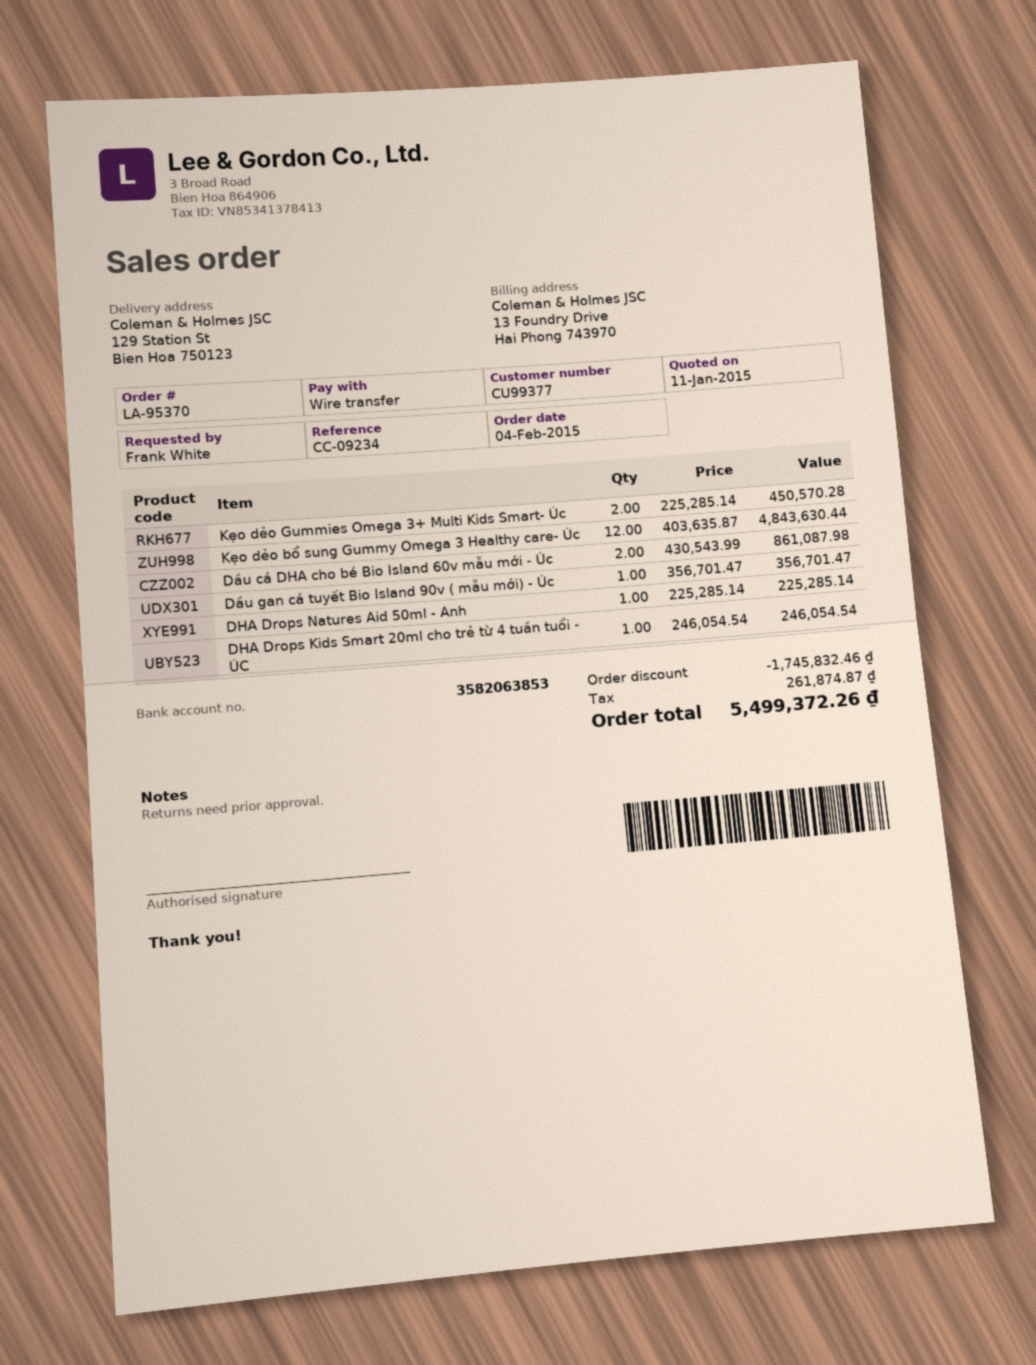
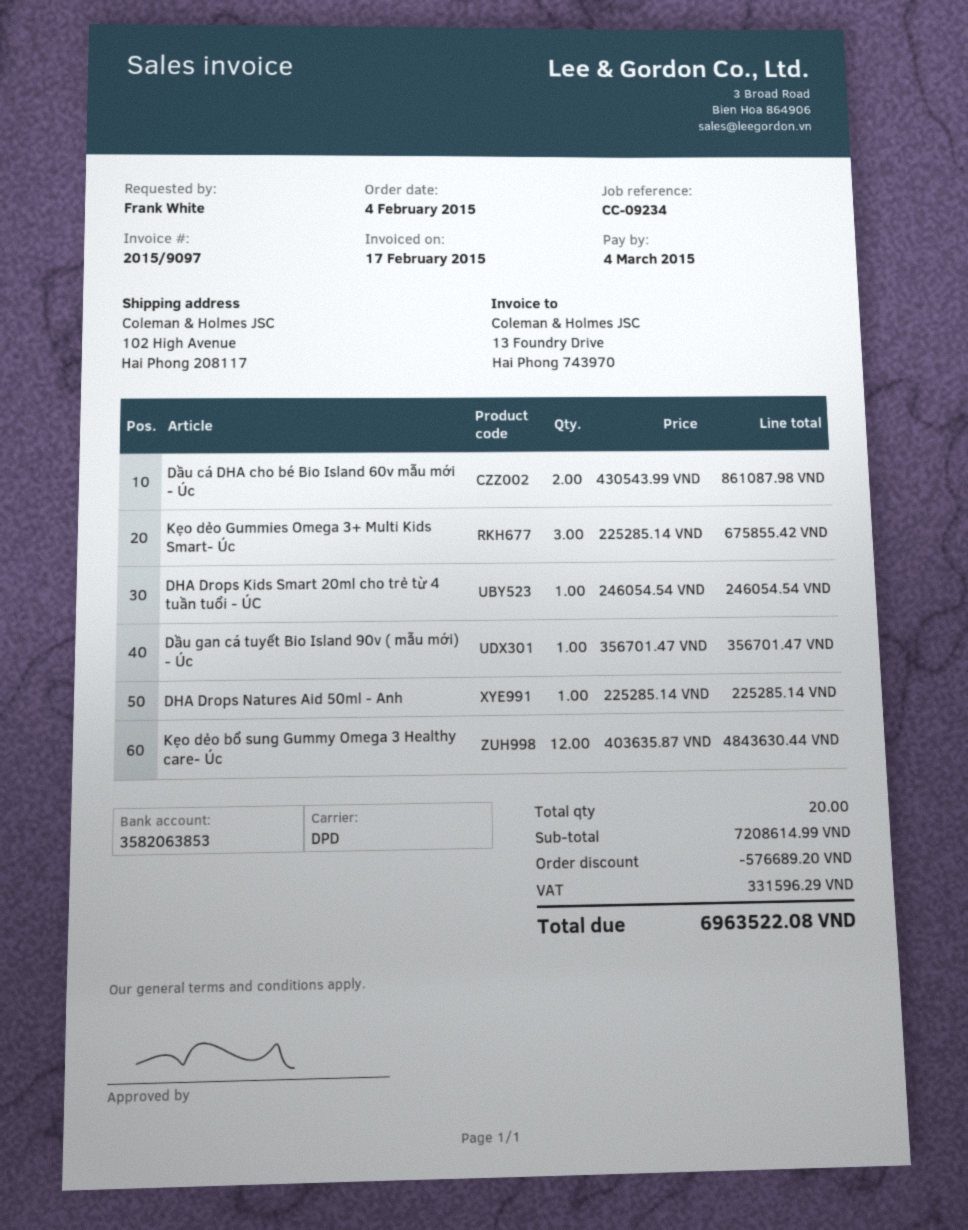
ship to: 129 Station St, Bien Hoa 750123 -> 102 High Avenue, Hai Phong 208117
Kẹo dẻo Gummies Omega 3+ Multi Kids Smart- Úc: 2 x 225285.14 = 450570.28 -> 3 x 225285.14 = 675855.42
discount: 1745832.46 -> 576689.20
tax: 261874.87 -> 331596.29
total: 5499372.26 -> 6963522.08

